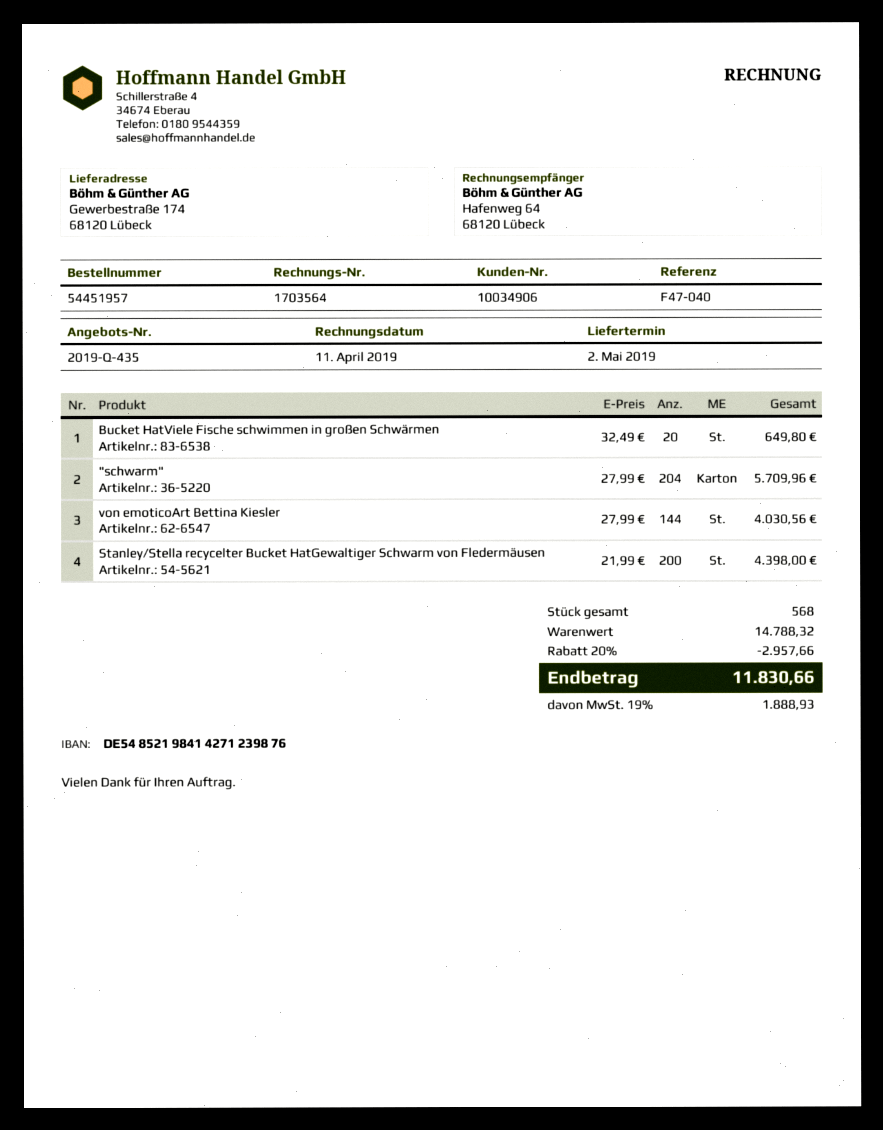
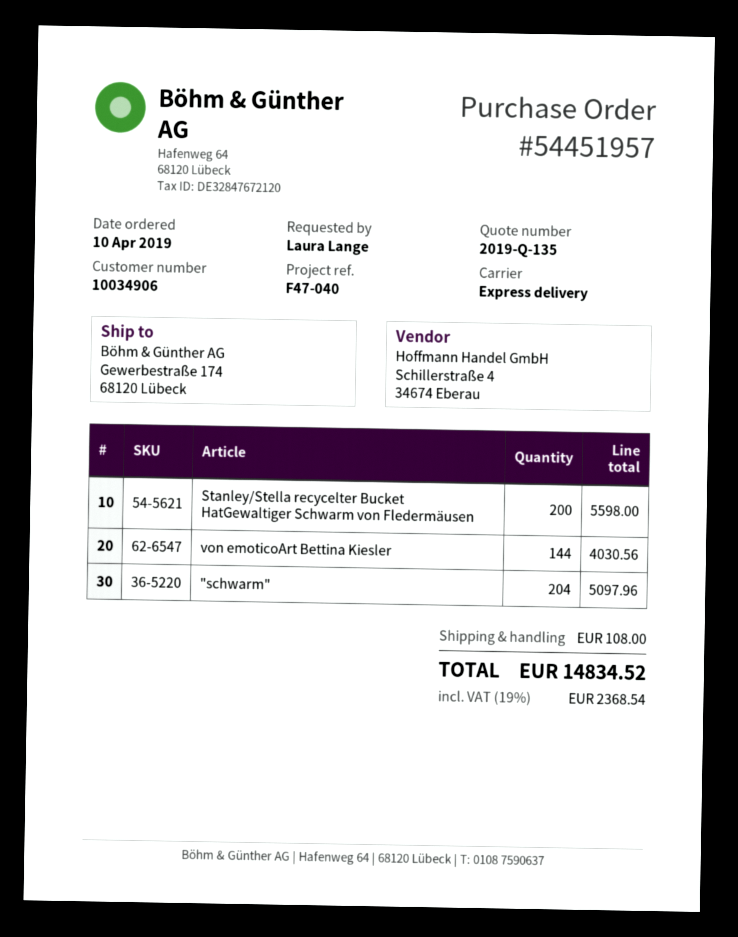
quote number: 2019-Q-435 -> 2019-Q-135
Bucket HatViele Fische schwimmen in großen Schwärmen: 20 for 649.80 -> none
"schwarm": 204 for 5709.96 -> 204 for 5097.96
Stanley/Stella recycelter Bucket HatGewaltiger Schwarm von Fledermäusen: 200 for 4398.00 -> 200 for 5598.00
discount: 20% = 2957.66 -> none
shipping: none -> 108.00
tax: 19% = 1888.93 -> 19% = 2368.54
total: 11830.66 -> 14834.52

